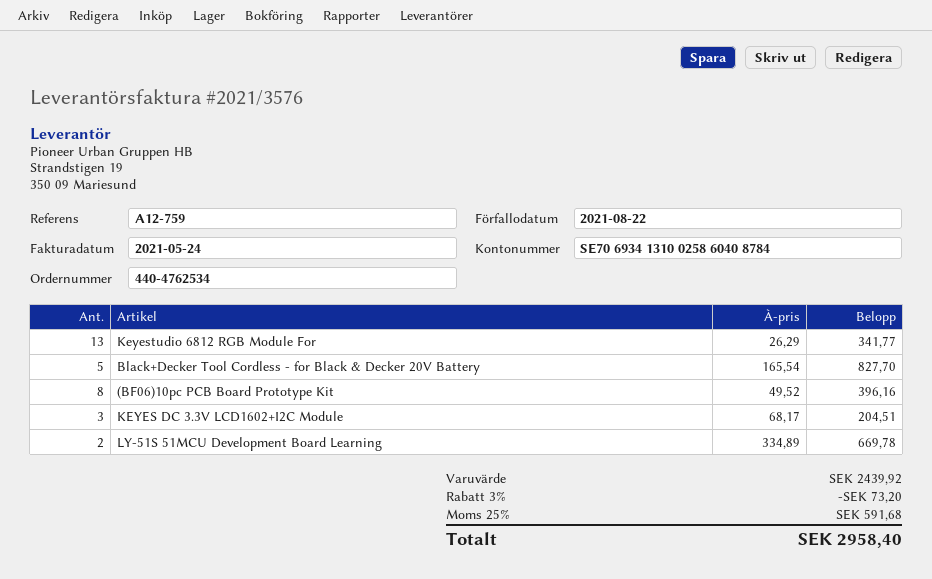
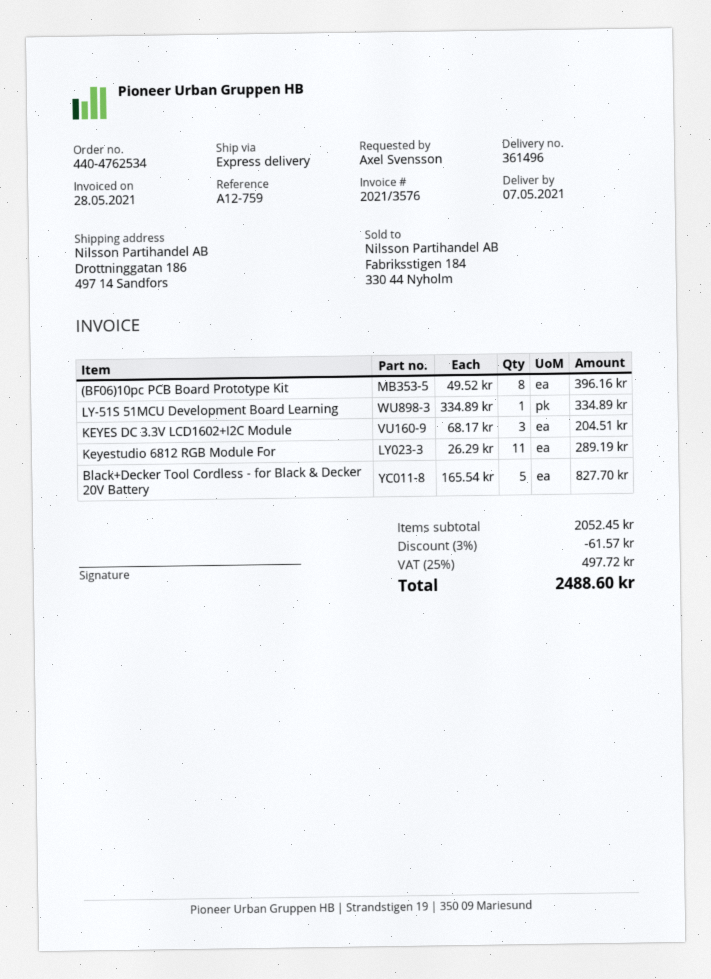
invoice date: 2021-05-24 -> 2021-05-28
Keyestudio 6812 RGB Module For: 13 x 26.29 = 341.77 -> 11 x 26.29 = 289.19
LY-51S 51MCU Development Board Learning: 2 x 334.89 = 669.78 -> 1 x 334.89 = 334.89
subtotal: 2439.92 -> 2052.45
discount: 3% = 73.20 -> 3% = 61.57
tax: 25% = 591.68 -> 25% = 497.72
total: 2958.40 -> 2488.60

